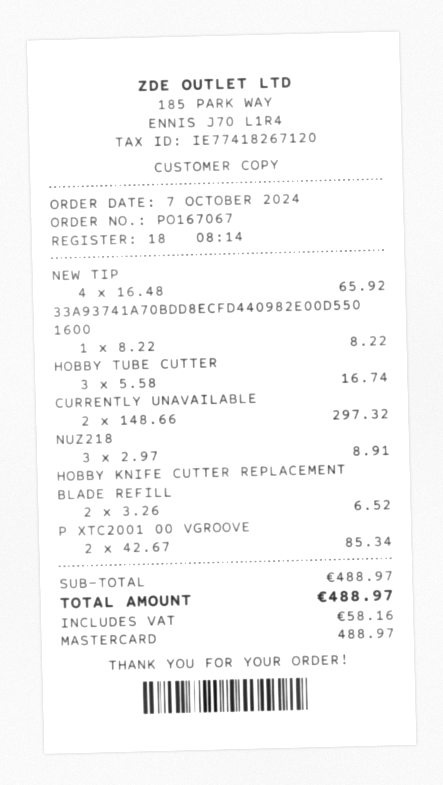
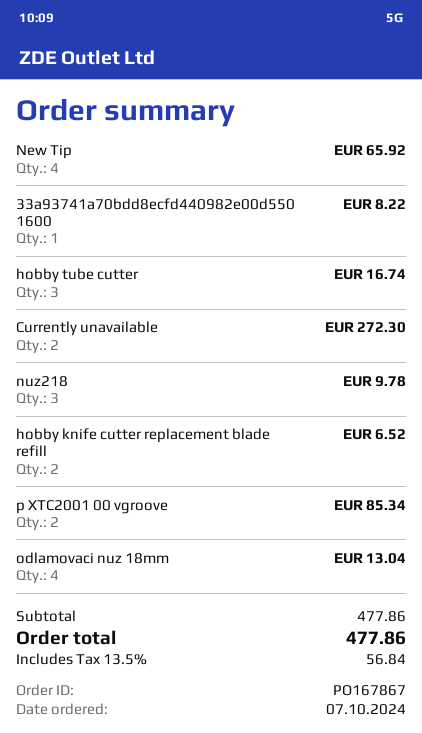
order number: PO167067 -> PO167867
CURRENTLY UNAVAILABLE: 2 for 297.32 -> 2 for 272.30
NUZ218: 3 for 8.91 -> 3 for 9.78
odlamovaci nuz 18mm: none -> 4 for 13.04
subtotal: 488.97 -> 477.86
tax: 58.16 -> 56.84
total: 488.97 -> 477.86

